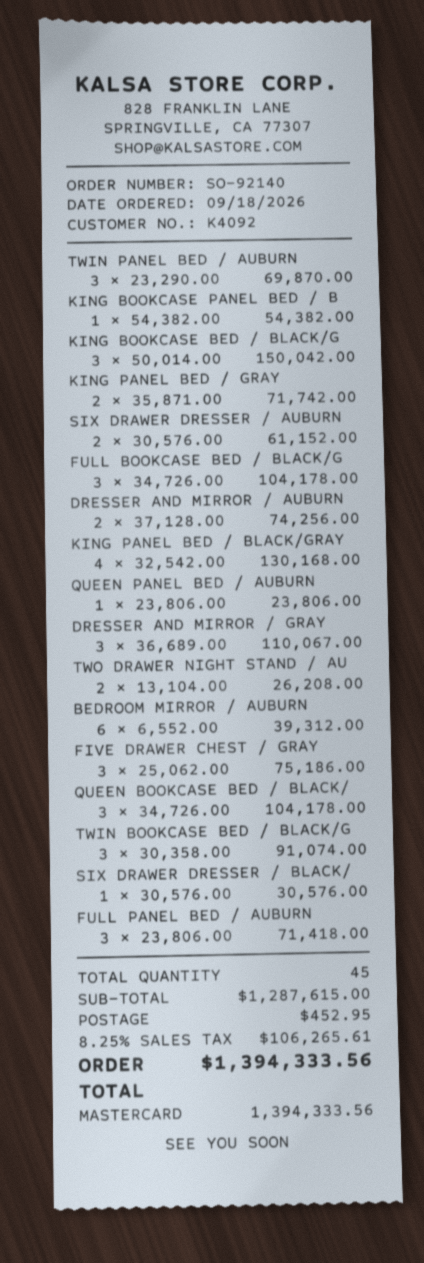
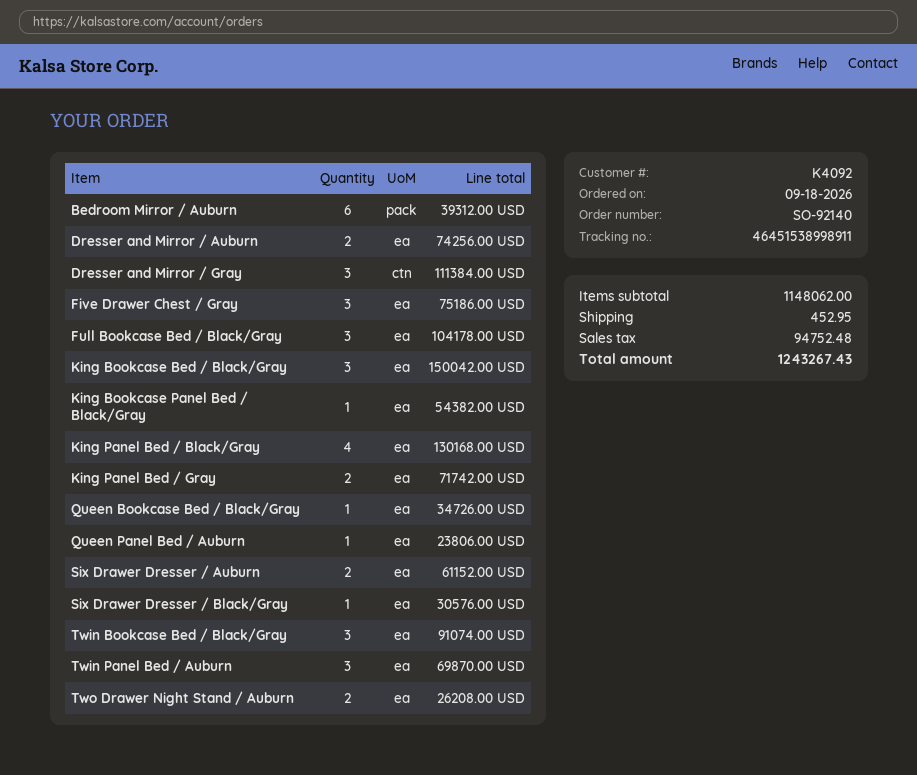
DRESSER AND MIRROR / GRAY: 3 for 110067.00 -> 3 for 111384.00
QUEEN BOOKCASE BED / BLACK/: 3 for 104178.00 -> 1 for 34726.00
FULL PANEL BED / AUBURN: 3 for 71418.00 -> none
subtotal: 1287615.00 -> 1148062.00
tax: 106265.61 -> 94752.48
total: 1394333.56 -> 1243267.43

